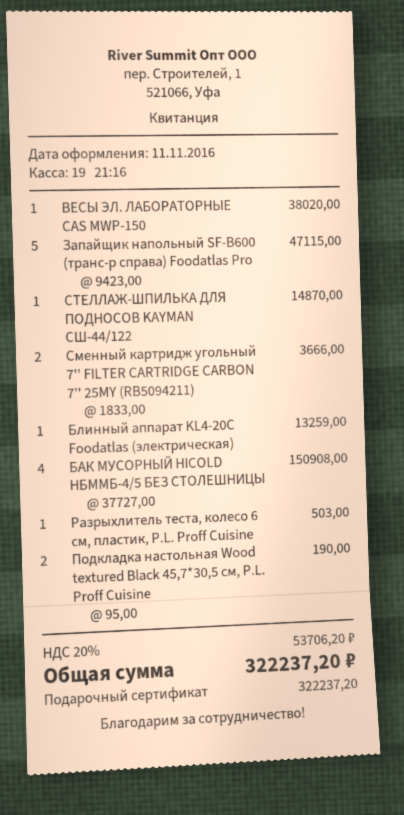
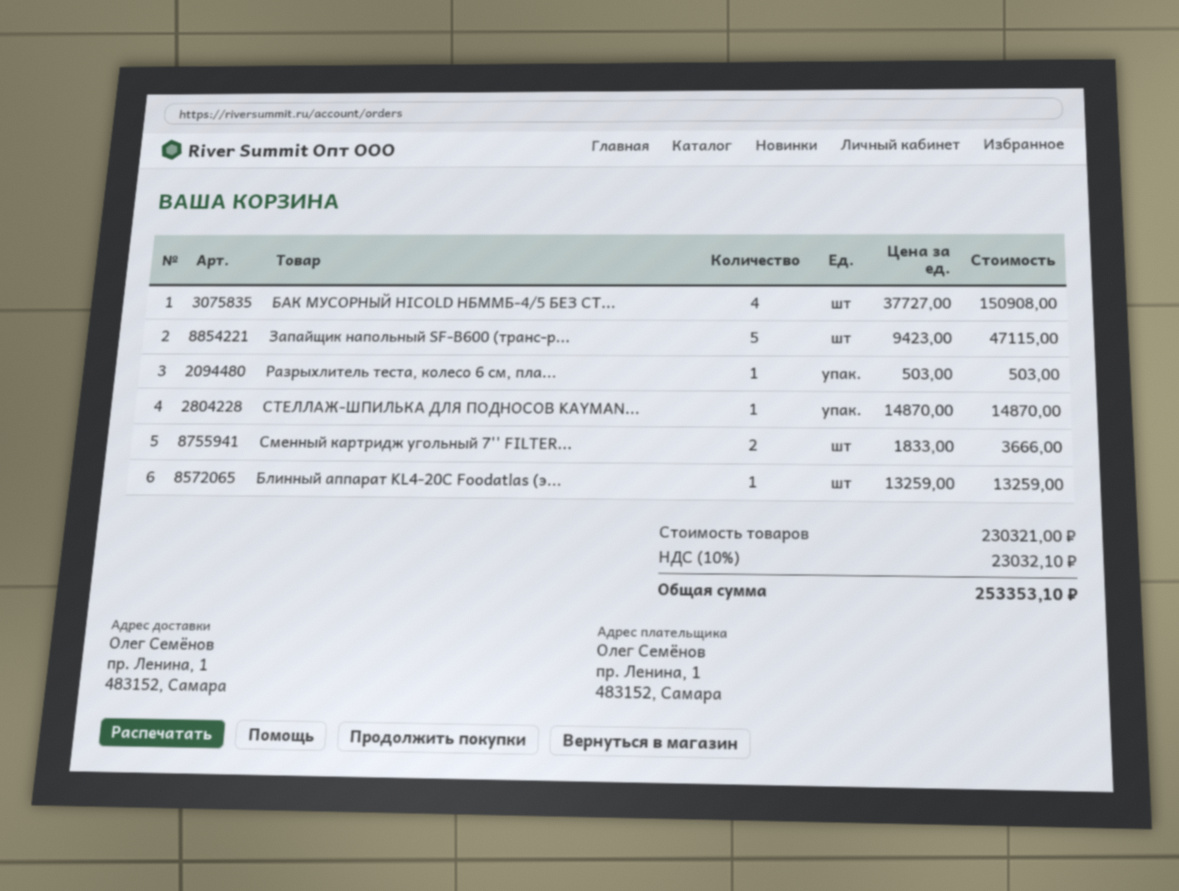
ВЕСЫ ЭЛ. ЛАБОРАТОРНЫЕ CAS MWP-150: 1 x 38020.00 = 38020.00 -> none
Подкладка настольная Wood textured Black 45,7*30,5 см, P.L. Proff Cuisine: 2 x 95.00 = 190.00 -> none
tax: 20% = 53706.20 -> 10% = 23032.10
total: 322237.20 -> 253353.10

